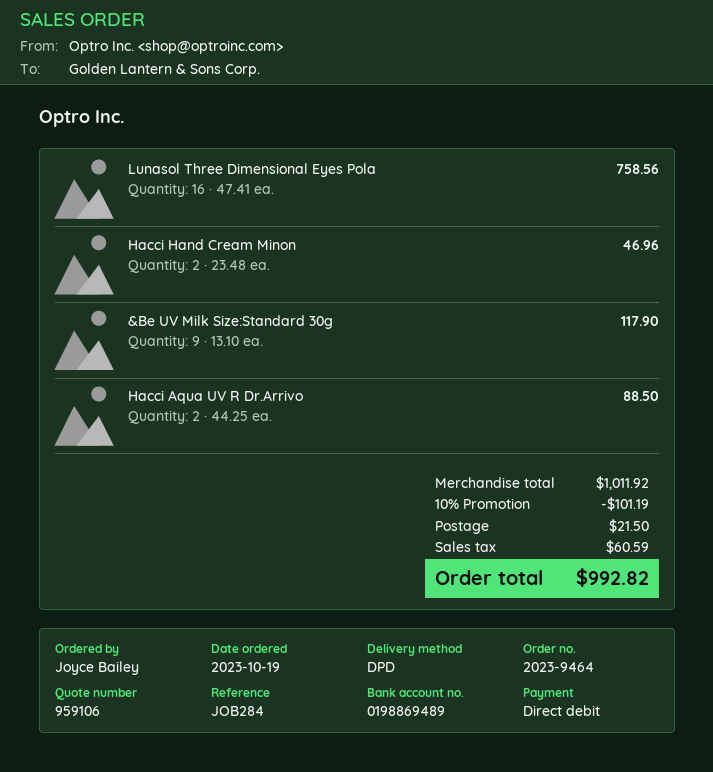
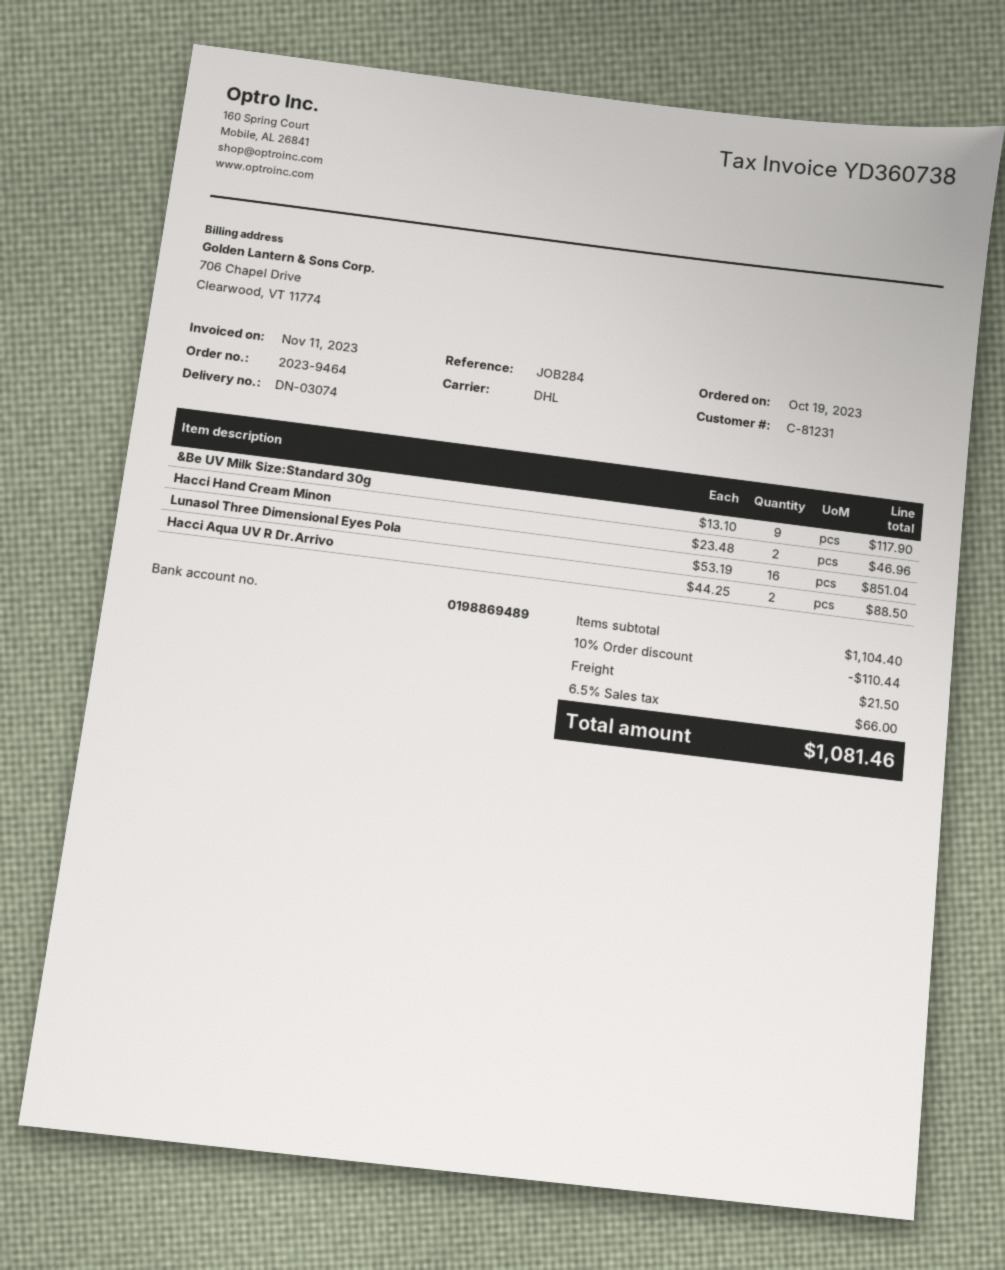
shipping method: DPD -> DHL
Lunasol Three Dimensional Eyes Pola: 16 x 47.41 = 758.56 -> 16 x 53.19 = 851.04
subtotal: 1011.92 -> 1104.40
discount: 10% = 101.19 -> 10% = 110.44
tax: 60.59 -> 66.00
total: 992.82 -> 1081.46

